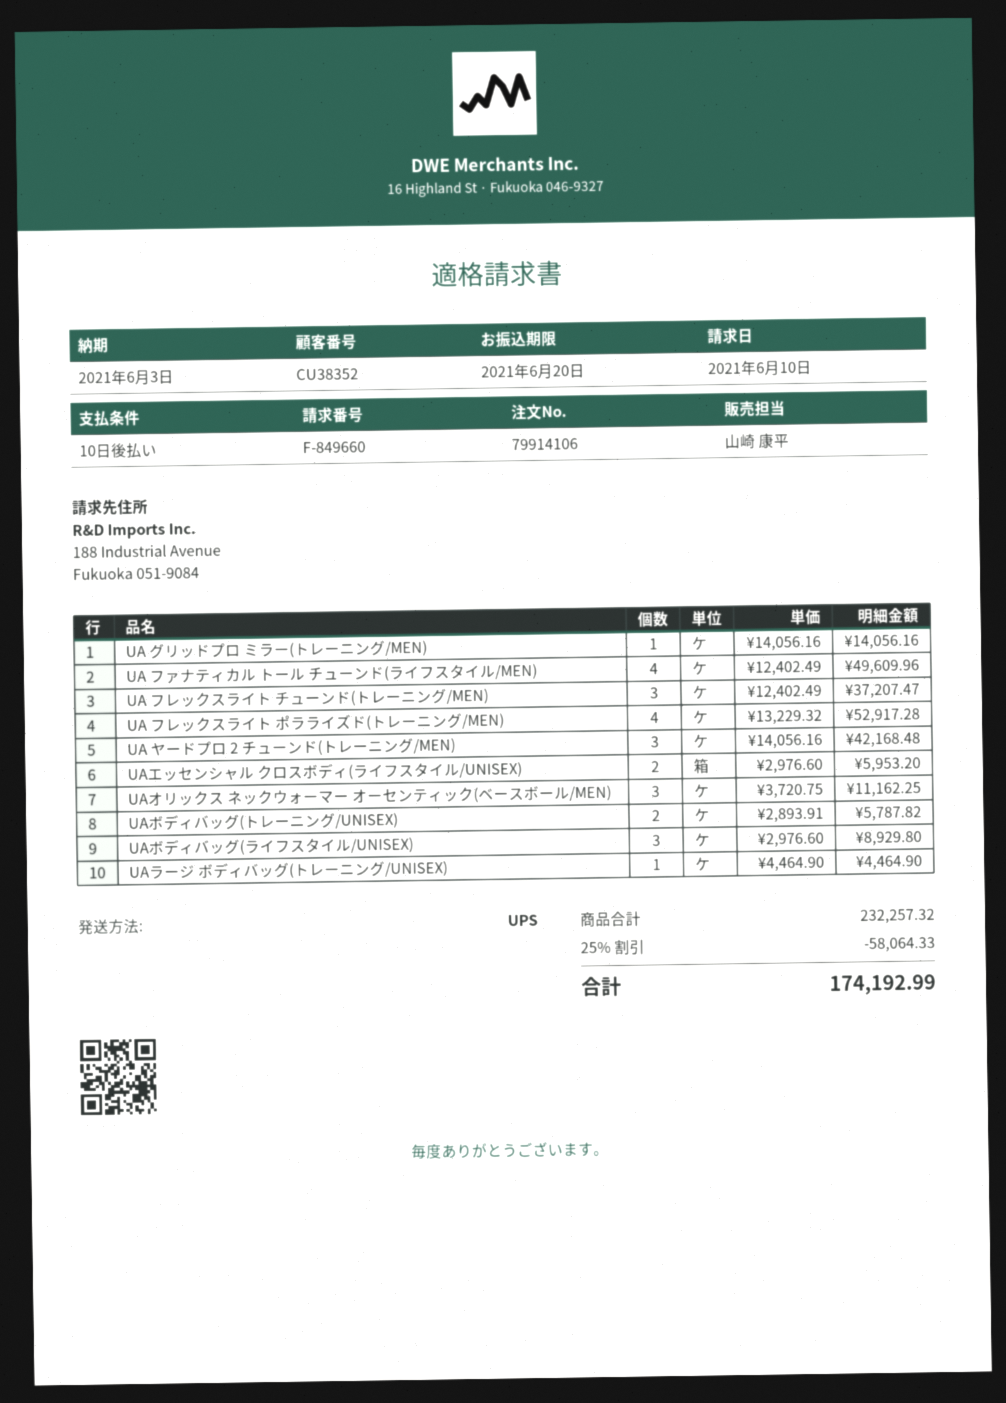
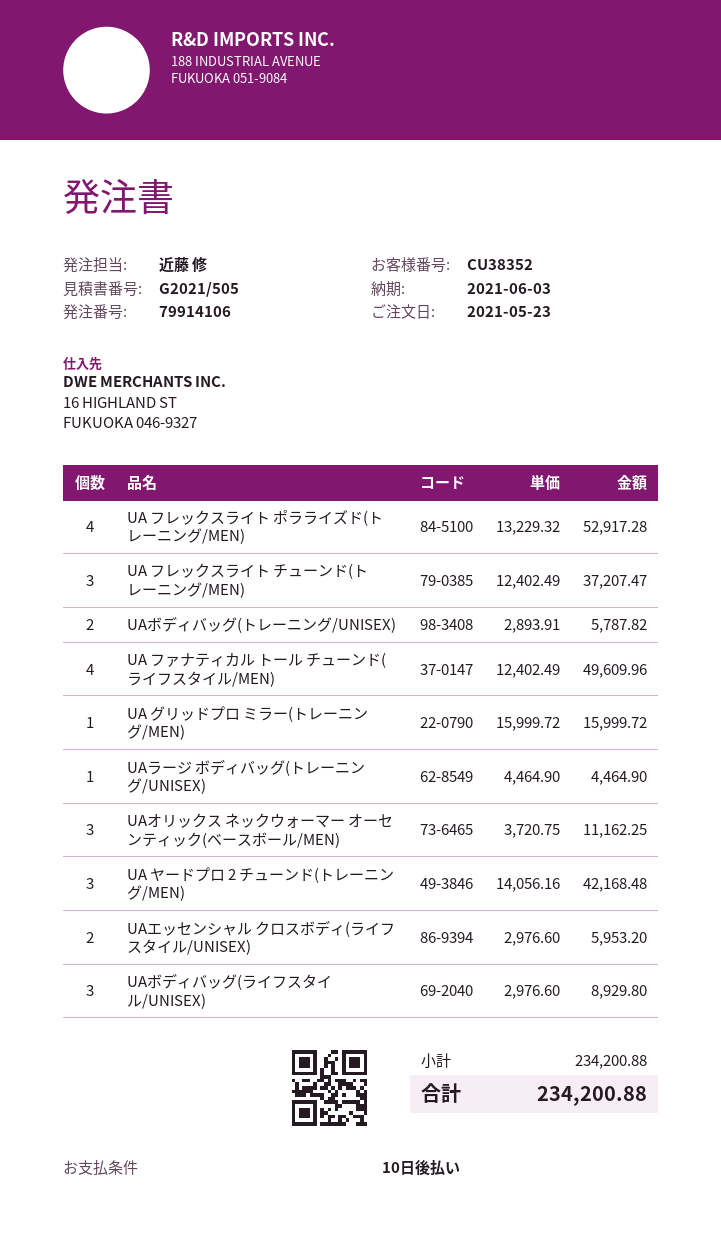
UA グリッドプロ ミラー(トレーニング/MEN): 1 x 14056.16 = 14056.16 -> 1 x 15999.72 = 15999.72
subtotal: 232257.32 -> 234200.88
discount: 25% = 58064.33 -> none
total: 174192.99 -> 234200.88

